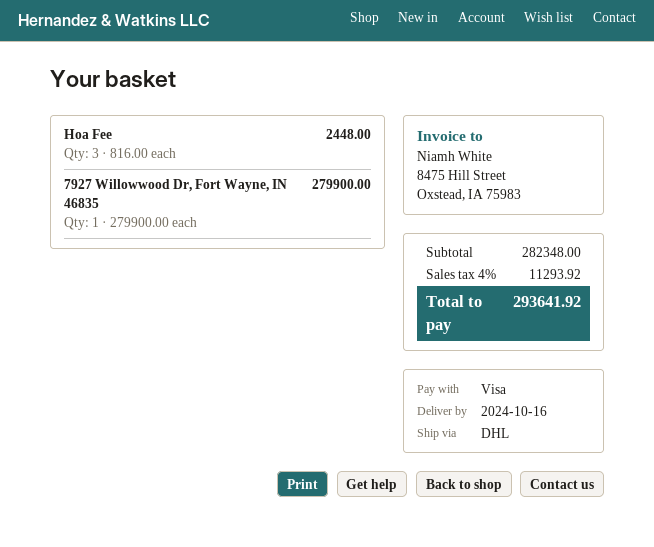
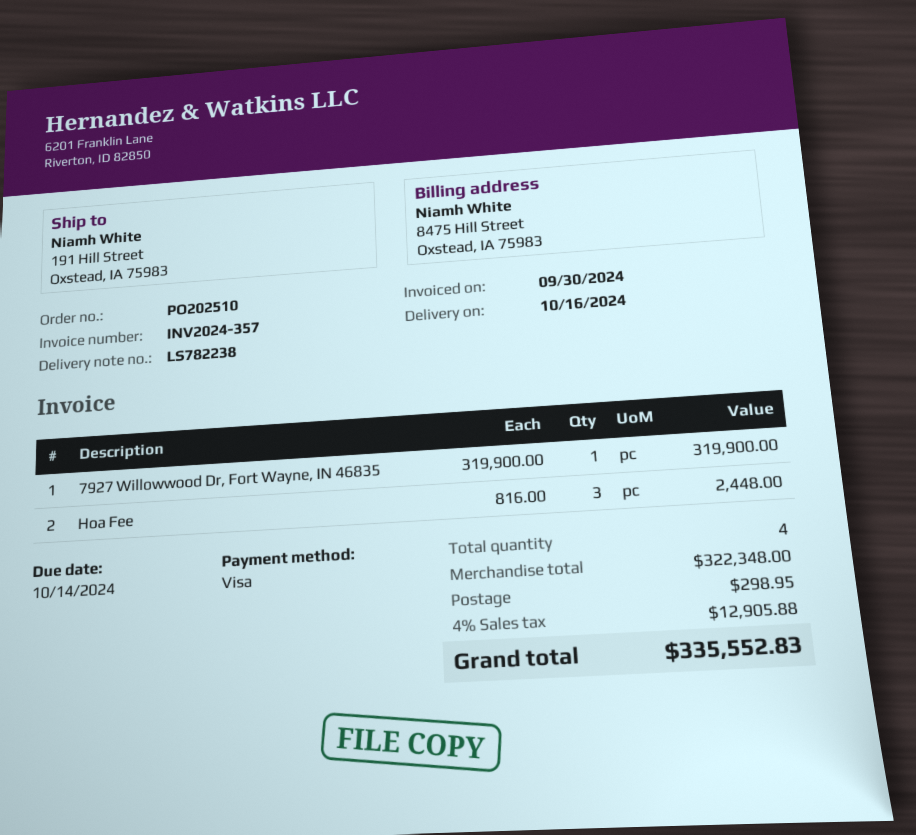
7927 Willowwood Dr, Fort Wayne, IN 46835: 1 x 279900.00 = 279900.00 -> 1 x 319900.00 = 319900.00
subtotal: 282348.00 -> 322348.00
shipping: none -> 298.95
tax: 4% = 11293.92 -> 4% = 12905.88
total: 293641.92 -> 335552.83

